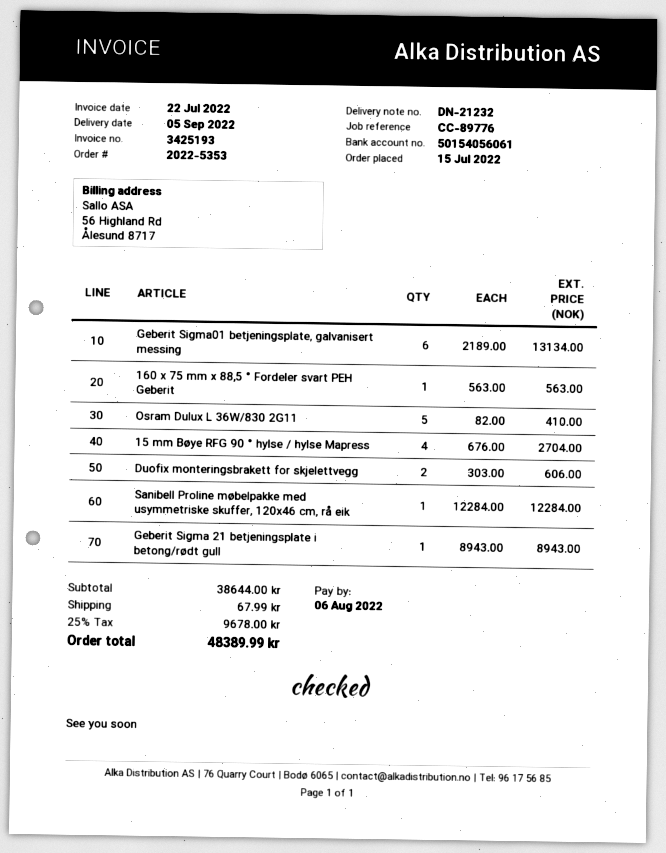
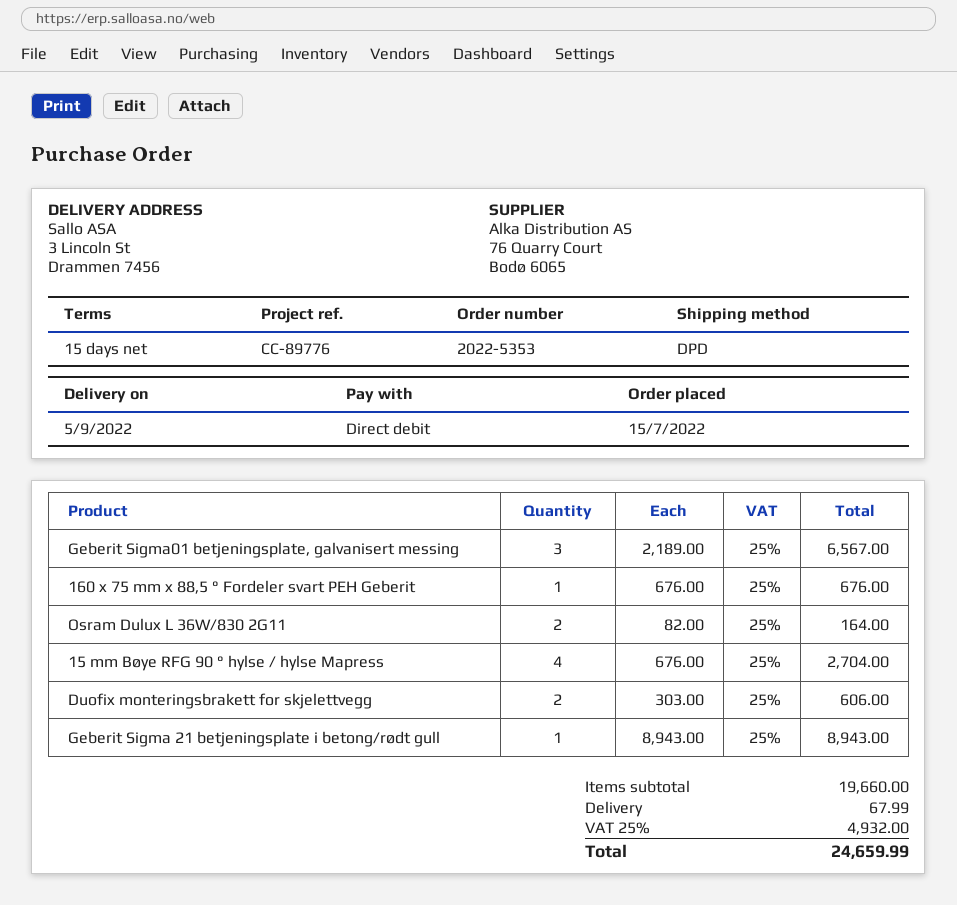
Geberit Sigma01 betjeningsplate, galvanisert messing: 6 x 2189.00 = 13134.00 -> 3 x 2189.00 = 6567.00
160 x 75 mm x 88,5 ° Fordeler svart PEH Geberit: 1 x 563.00 = 563.00 -> 1 x 676.00 = 676.00
Osram Dulux L 36W/830 2G11: 5 x 82.00 = 410.00 -> 2 x 82.00 = 164.00
Sanibell Proline møbelpakke med usymmetriske skuffer, 120x46 cm, rå eik: 1 x 12284.00 = 12284.00 -> none
subtotal: 38644.00 -> 19660.00
tax: 25% = 9678.00 -> 25% = 4932.00
total: 48389.99 -> 24659.99

